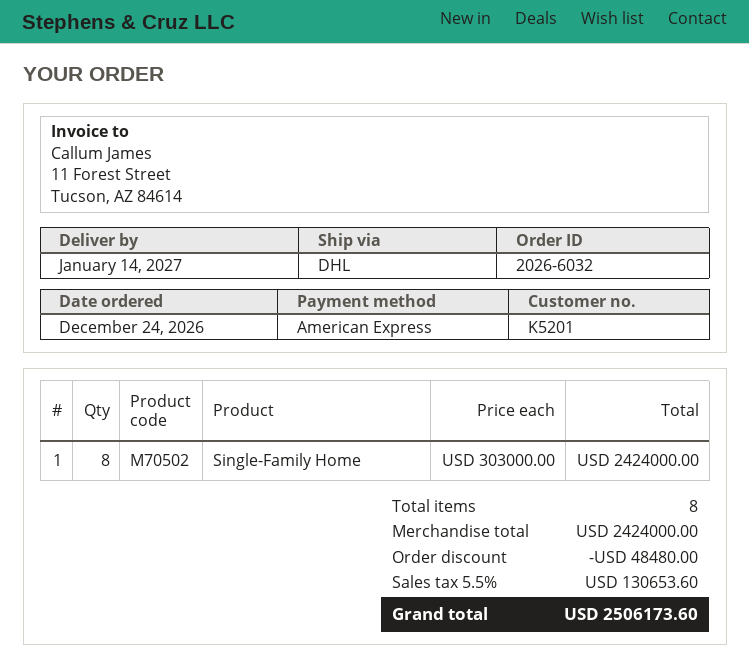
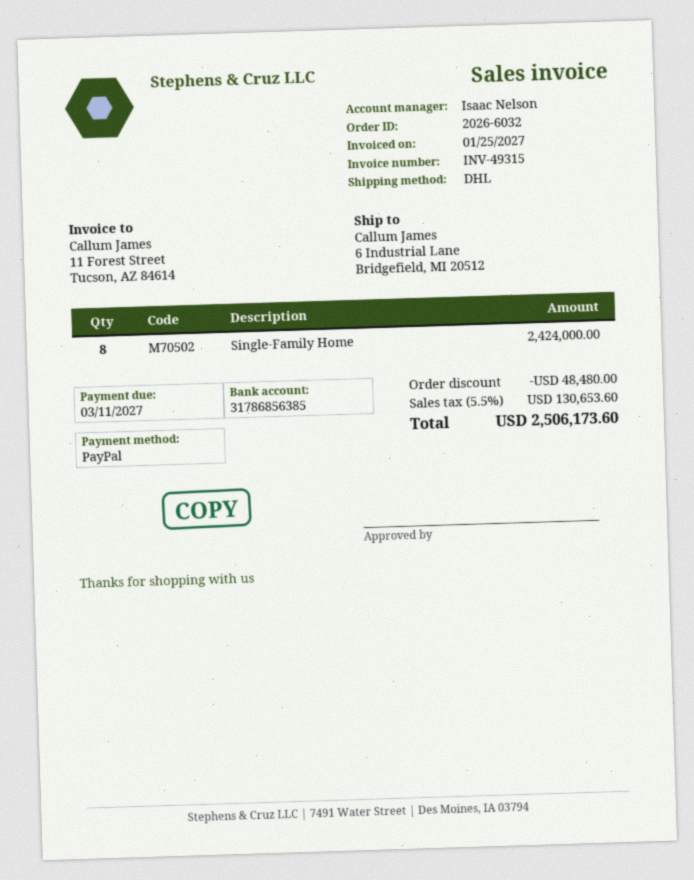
payment method: American Express -> PayPal

